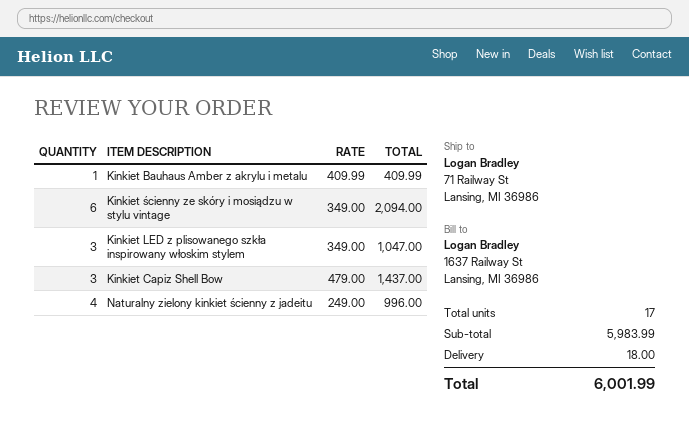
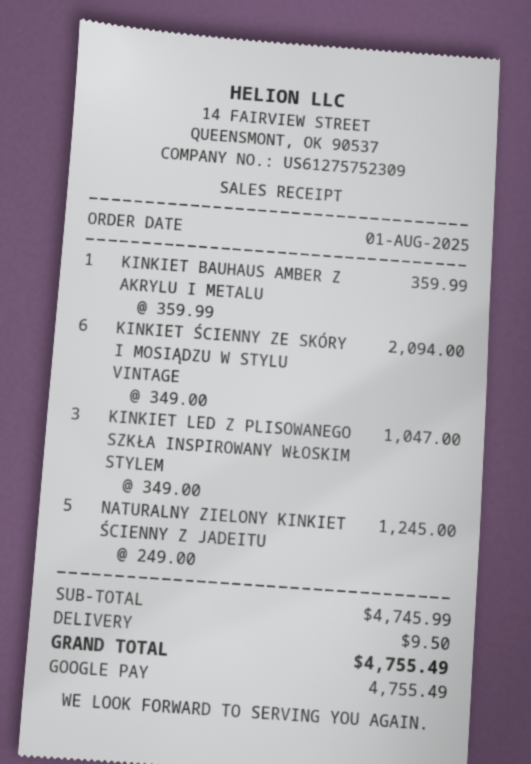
Kinkiet Bauhaus Amber z akrylu i metalu: 1 x 409.99 = 409.99 -> 1 x 359.99 = 359.99
Kinkiet Capiz Shell Bow: 3 x 479.00 = 1437.00 -> none
Naturalny zielony kinkiet ścienny z jadeitu: 4 x 249.00 = 996.00 -> 5 x 249.00 = 1245.00
subtotal: 5983.99 -> 4745.99
shipping: 18.00 -> 9.50
total: 6001.99 -> 4755.49

